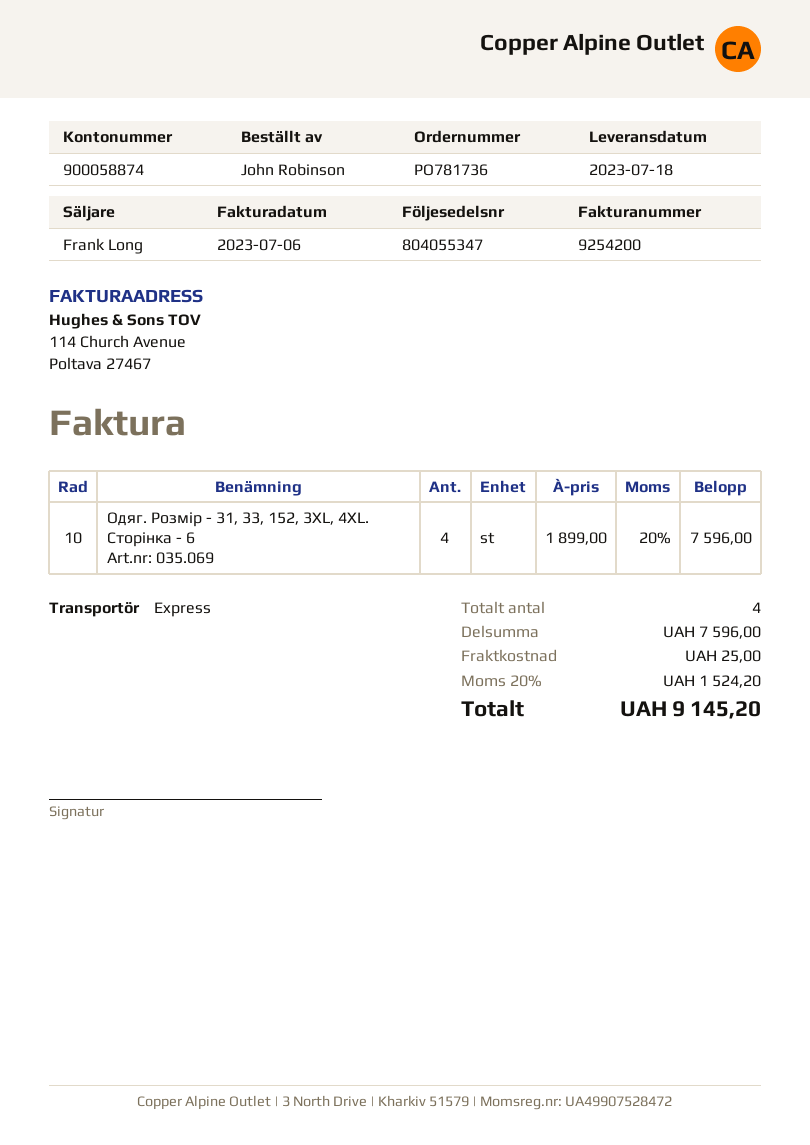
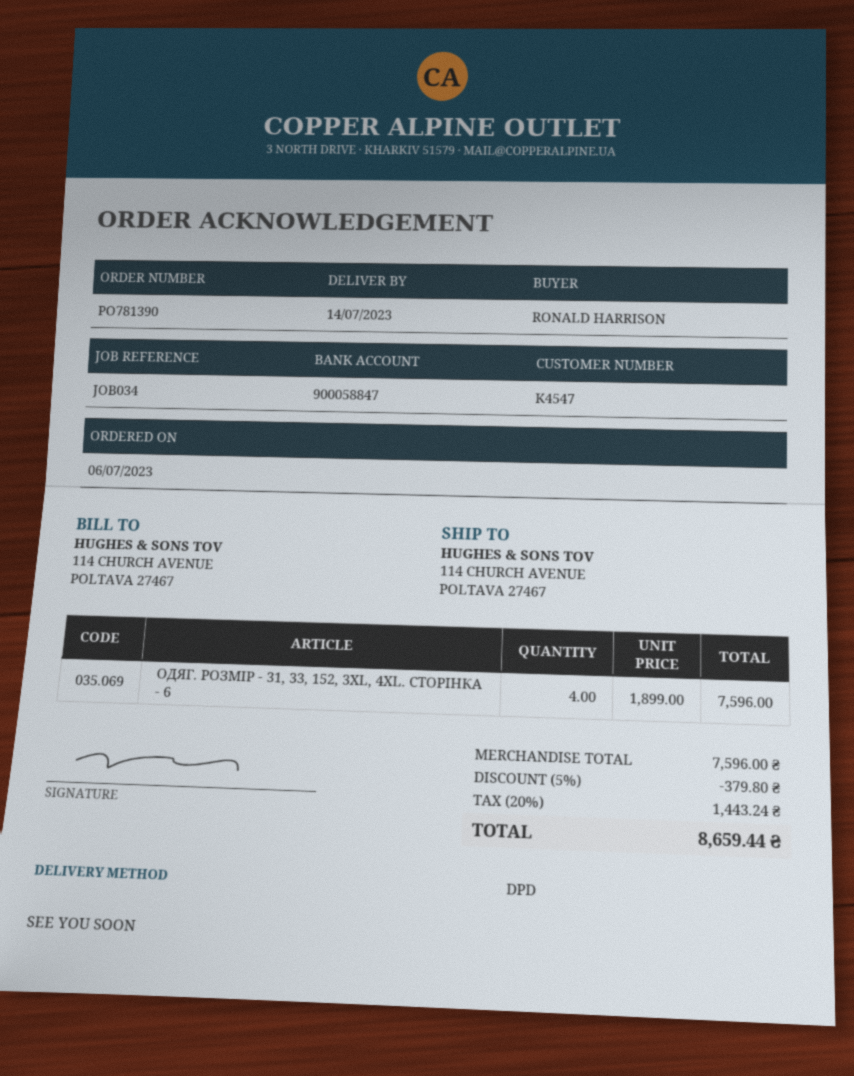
order number: PO781736 -> PO781390
delivery date: 2023-07-18 -> 2023-07-14
ordered by: John Robinson -> RONALD HARRISON
bank account: 900058874 -> 900058847
shipping method: express -> DPD
discount: none -> 5% = 379.80
shipping: 25.00 -> none
tax: 20% = 1524.20 -> 20% = 1443.24
total: 9145.20 -> 8659.44

